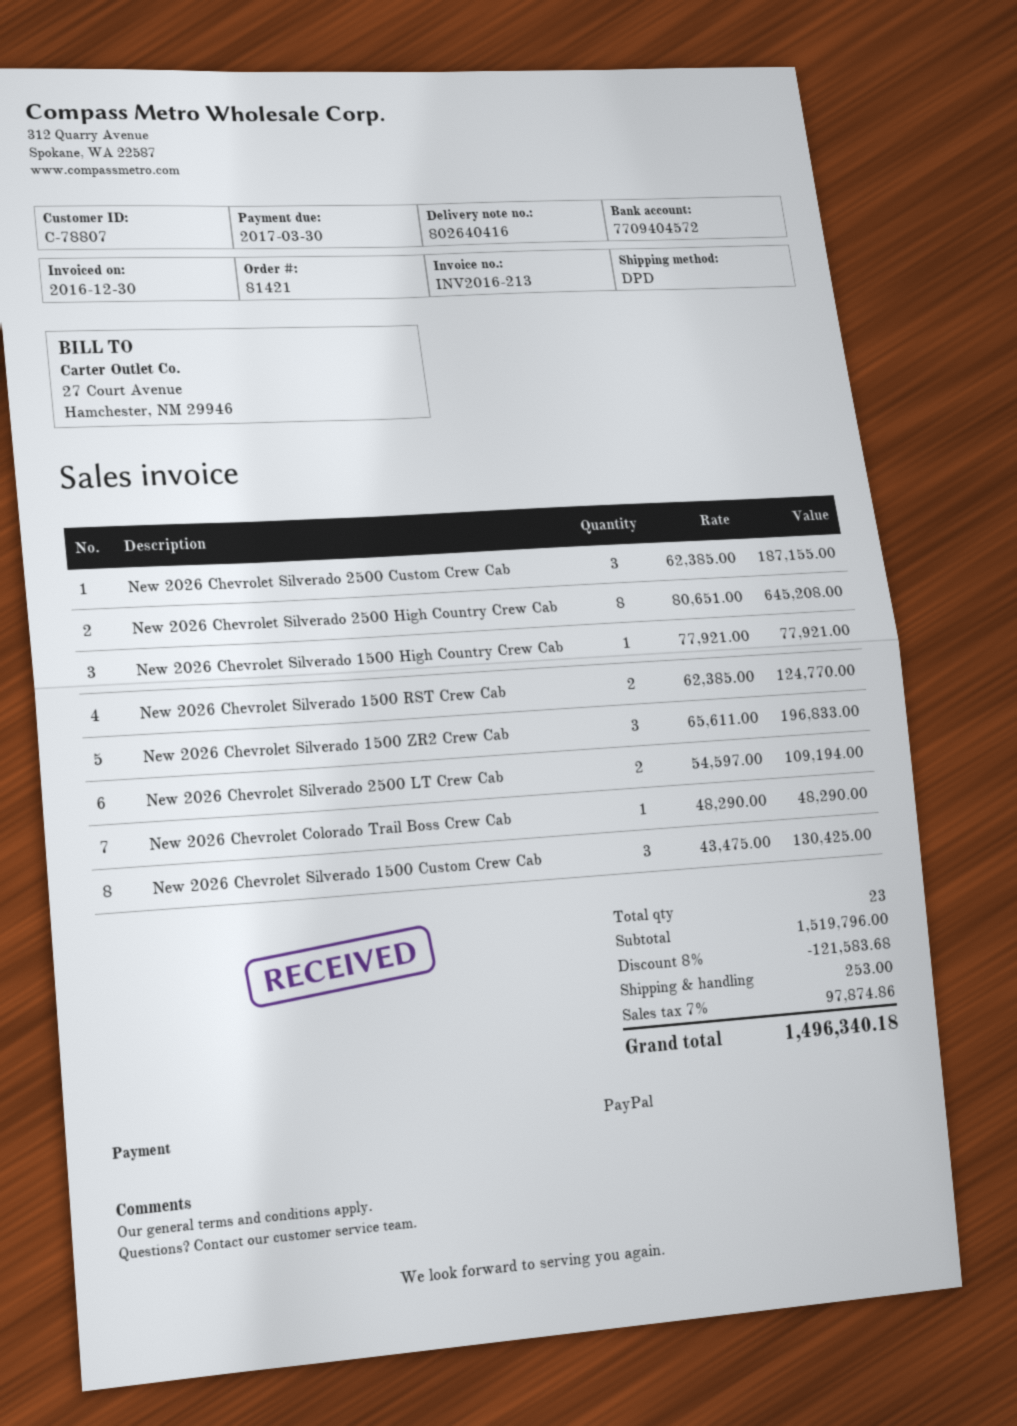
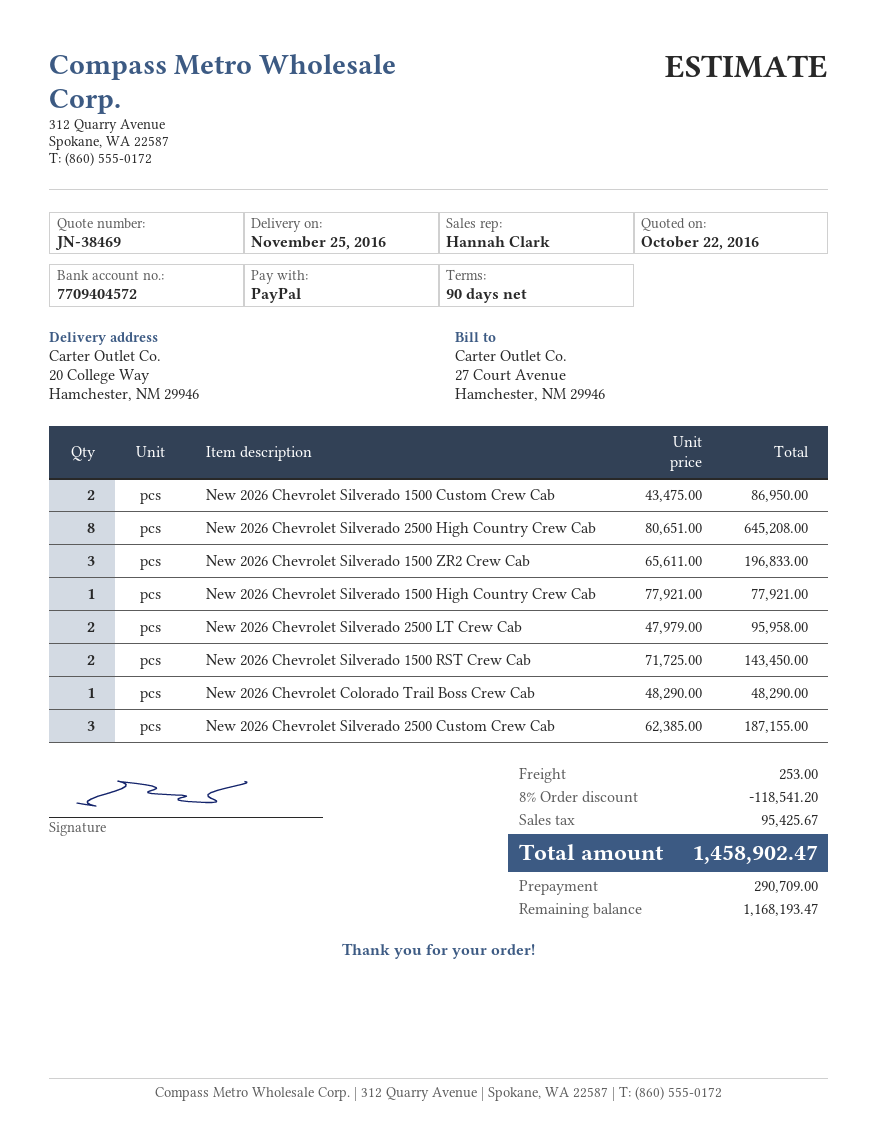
New 2026 Chevrolet Silverado 1500 RST Crew Cab: 2 x 62385.00 = 124770.00 -> 2 x 71725.00 = 143450.00
New 2026 Chevrolet Silverado 2500 LT Crew Cab: 2 x 54597.00 = 109194.00 -> 2 x 47979.00 = 95958.00
New 2026 Chevrolet Silverado 1500 Custom Crew Cab: 3 x 43475.00 = 130425.00 -> 2 x 43475.00 = 86950.00
discount: 8% = 121583.68 -> 8% = 118541.20
tax: 97874.86 -> 95425.67
total: 1496340.18 -> 1458902.47

